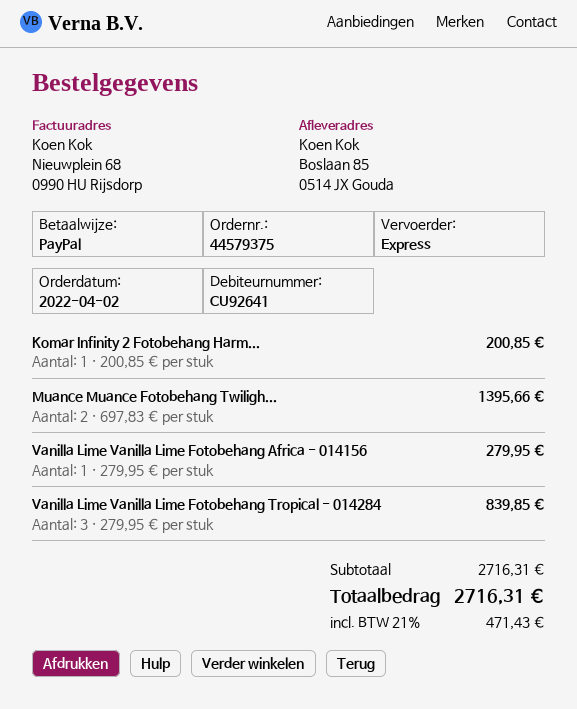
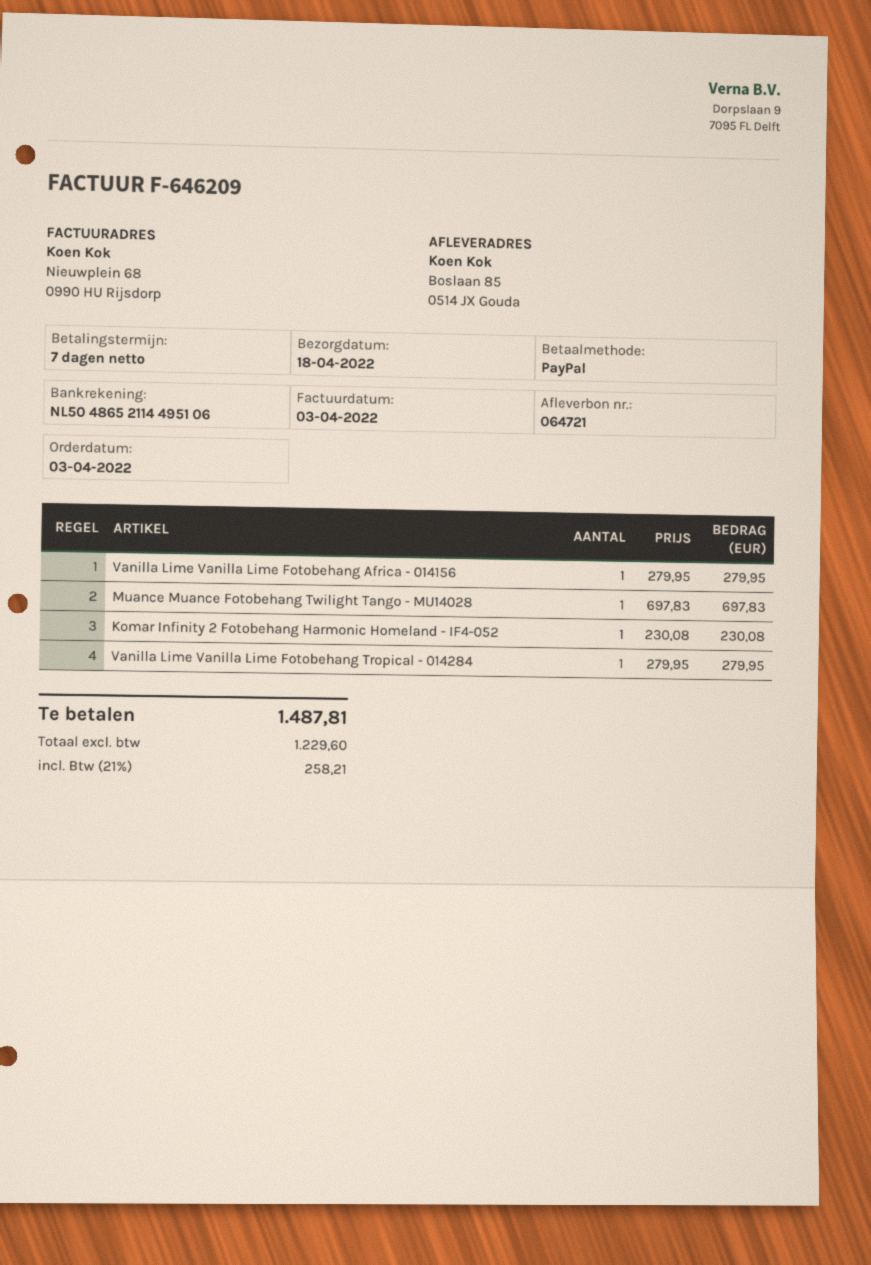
order date: 2022-04-02 -> 2022-04-03
Komar Infinity 2 Fotobehang Harm...: 1 x 200.85 = 200.85 -> 1 x 230.08 = 230.08
Muance Muance Fotobehang Twiligh...: 2 x 697.83 = 1395.66 -> 1 x 697.83 = 697.83
Vanilla Lime Vanilla Lime Fotobehang Tropical - 014284: 3 x 279.95 = 839.85 -> 1 x 279.95 = 279.95
tax: 21% = 471.43 -> 21% = 258.21
total: 2716.31 -> 1487.81

